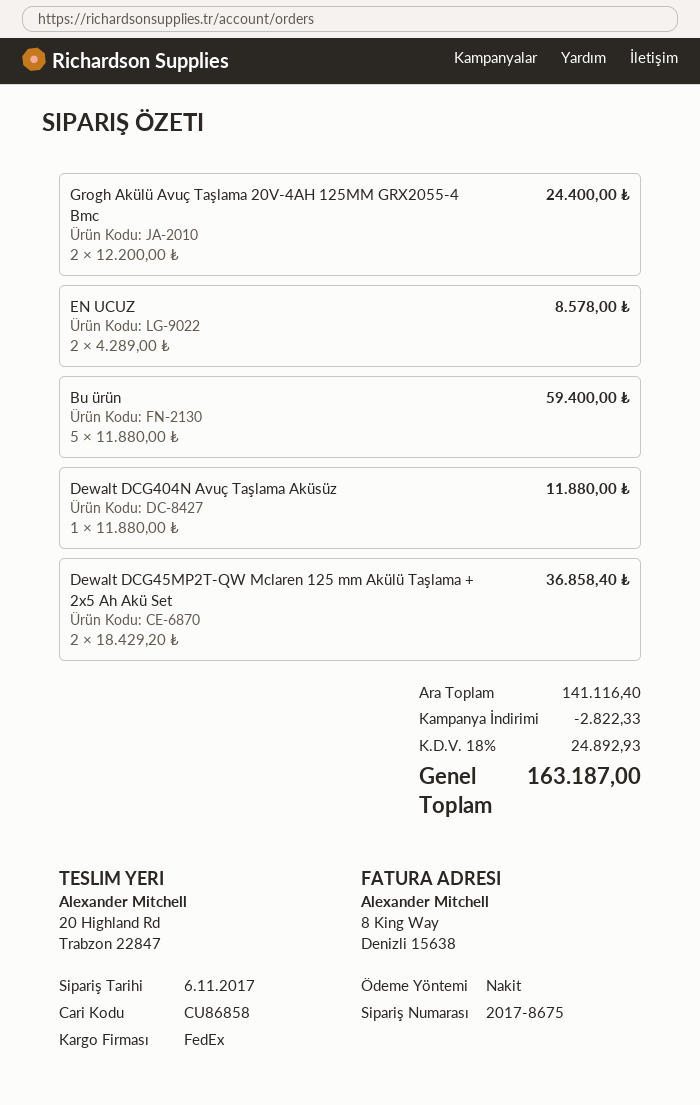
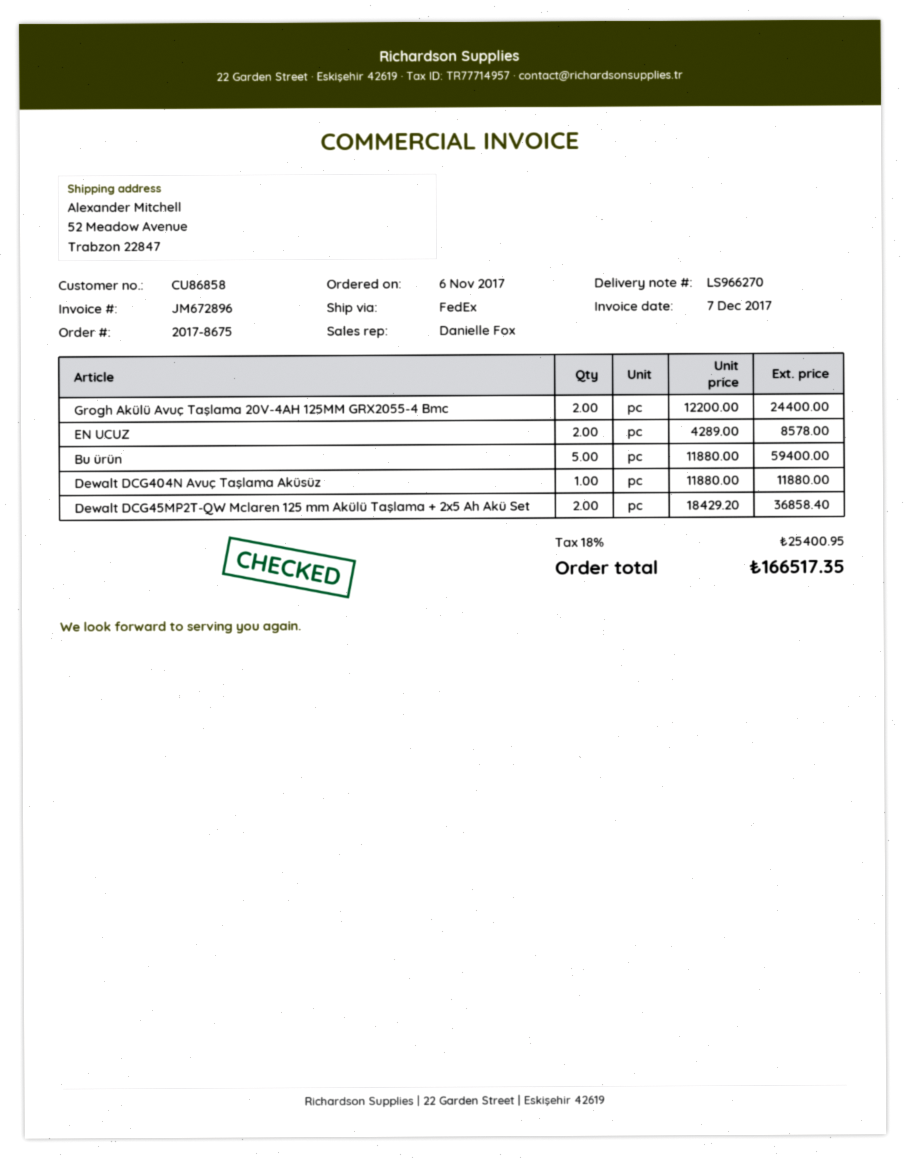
ship to: 20 Highland Rd, Trabzon 22847 -> 52 Meadow Avenue, Trabzon 22847
discount: 2822.33 -> none
tax: 18% = 24892.93 -> 18% = 25400.95
total: 163187.00 -> 166517.35

